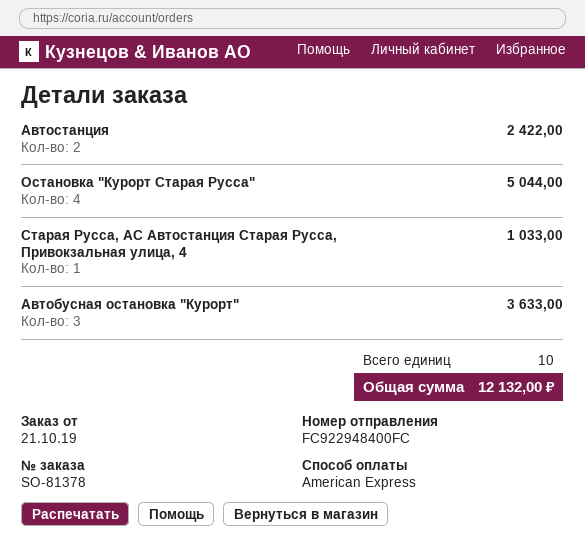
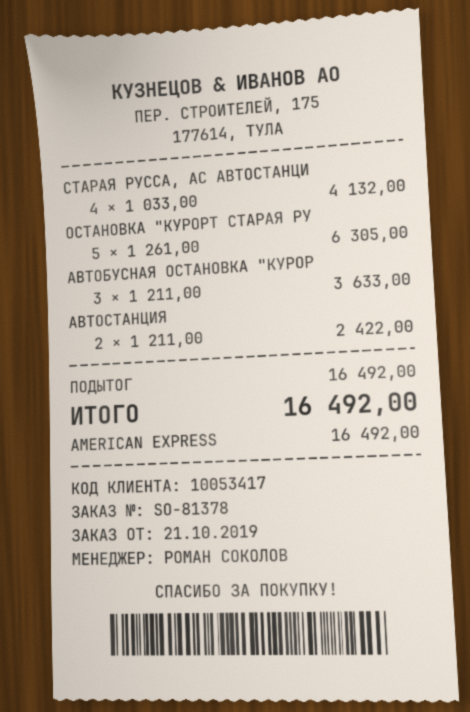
Остановка "Курорт Старая Русса": 4 for 5044.00 -> 5 for 6305.00
Старая Русса, АС Автостанция Старая Русса, Привокзальная улица, 4: 1 for 1033.00 -> 4 for 4132.00
total: 12132.00 -> 16492.00

